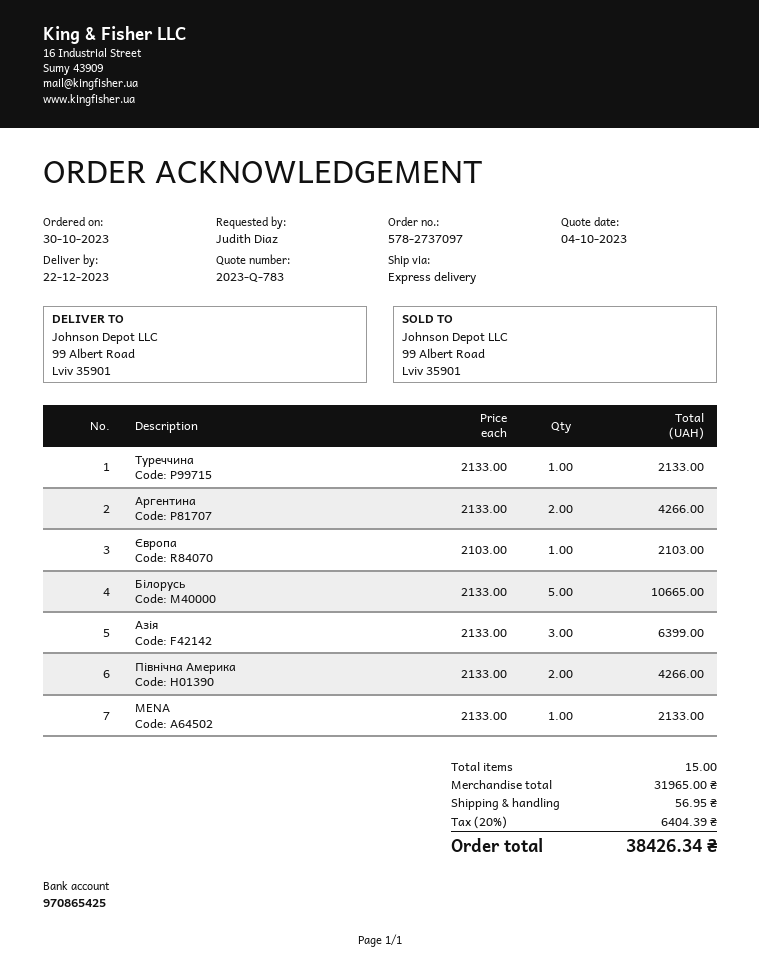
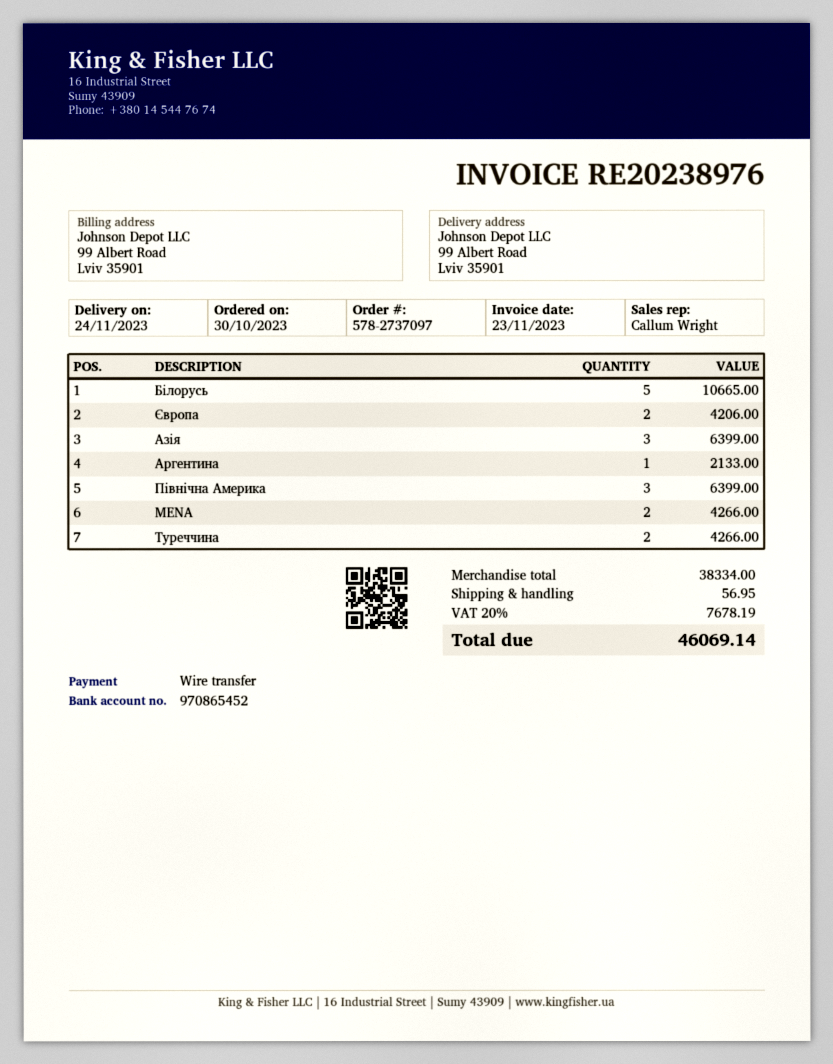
delivery date: 2023-12-22 -> 2023-11-24
bank account: 970865425 -> 970865452
Туреччина: 1 for 2133.00 -> 2 for 4266.00
Аргентина: 2 for 4266.00 -> 1 for 2133.00
Європа: 1 for 2103.00 -> 2 for 4206.00
Північна Америка: 2 for 4266.00 -> 3 for 6399.00
MENA: 1 for 2133.00 -> 2 for 4266.00
subtotal: 31965.00 -> 38334.00
tax: 20% = 6404.39 -> 20% = 7678.19
total: 38426.34 -> 46069.14

